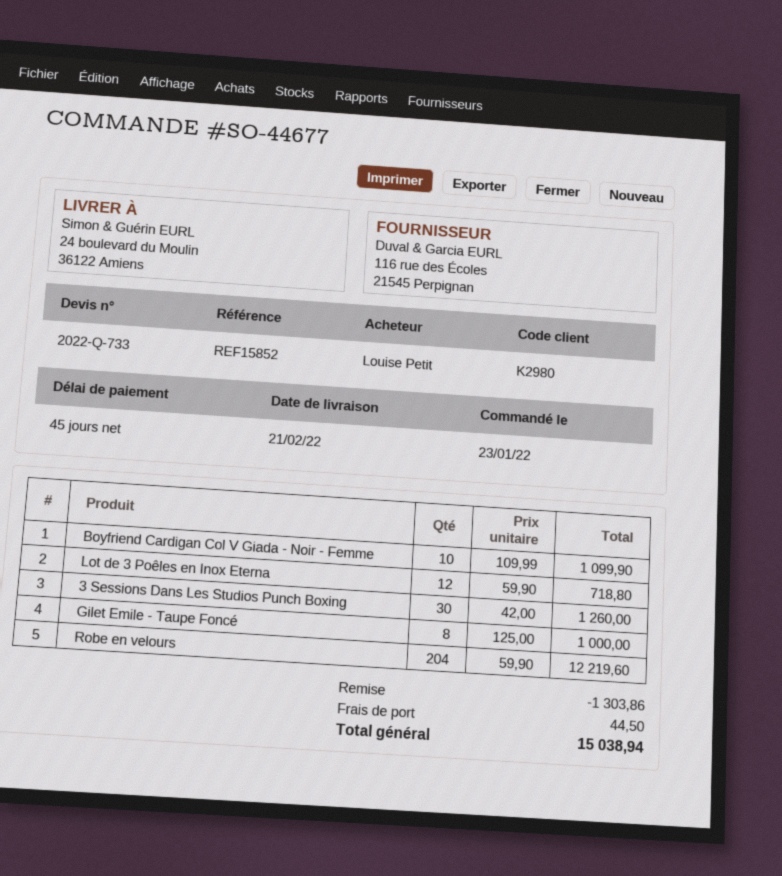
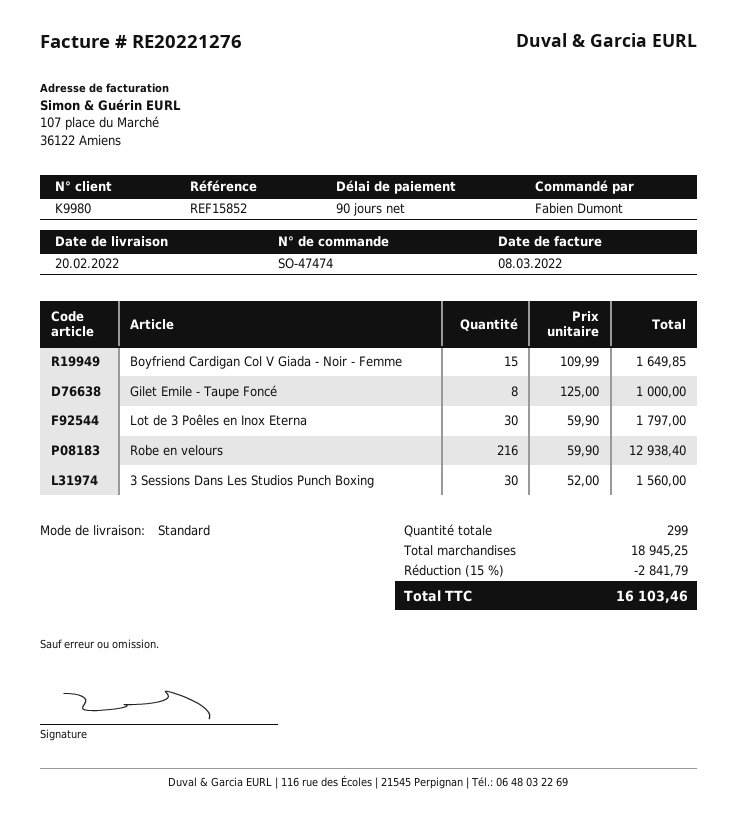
order number: SO-44677 -> SO-47474
delivery date: 2022-02-21 -> 2022-02-20
payment terms: 45 days -> 90 days
customer number: K2980 -> K9980
ordered by: Louise Petit -> Fabien Dumont
Boyfriend Cardigan Col V Giada - Noir - Femme: 10 x 109.99 = 1099.90 -> 15 x 109.99 = 1649.85
Lot de 3 Poêles en Inox Eterna: 12 x 59.90 = 718.80 -> 30 x 59.90 = 1797.00
3 Sessions Dans Les Studios Punch Boxing: 30 x 42.00 = 1260.00 -> 30 x 52.00 = 1560.00
Robe en velours: 204 x 59.90 = 12219.60 -> 216 x 59.90 = 12938.40
discount: 1303.86 -> 2841.79
shipping: 44.50 -> none
total: 15038.94 -> 16103.46

